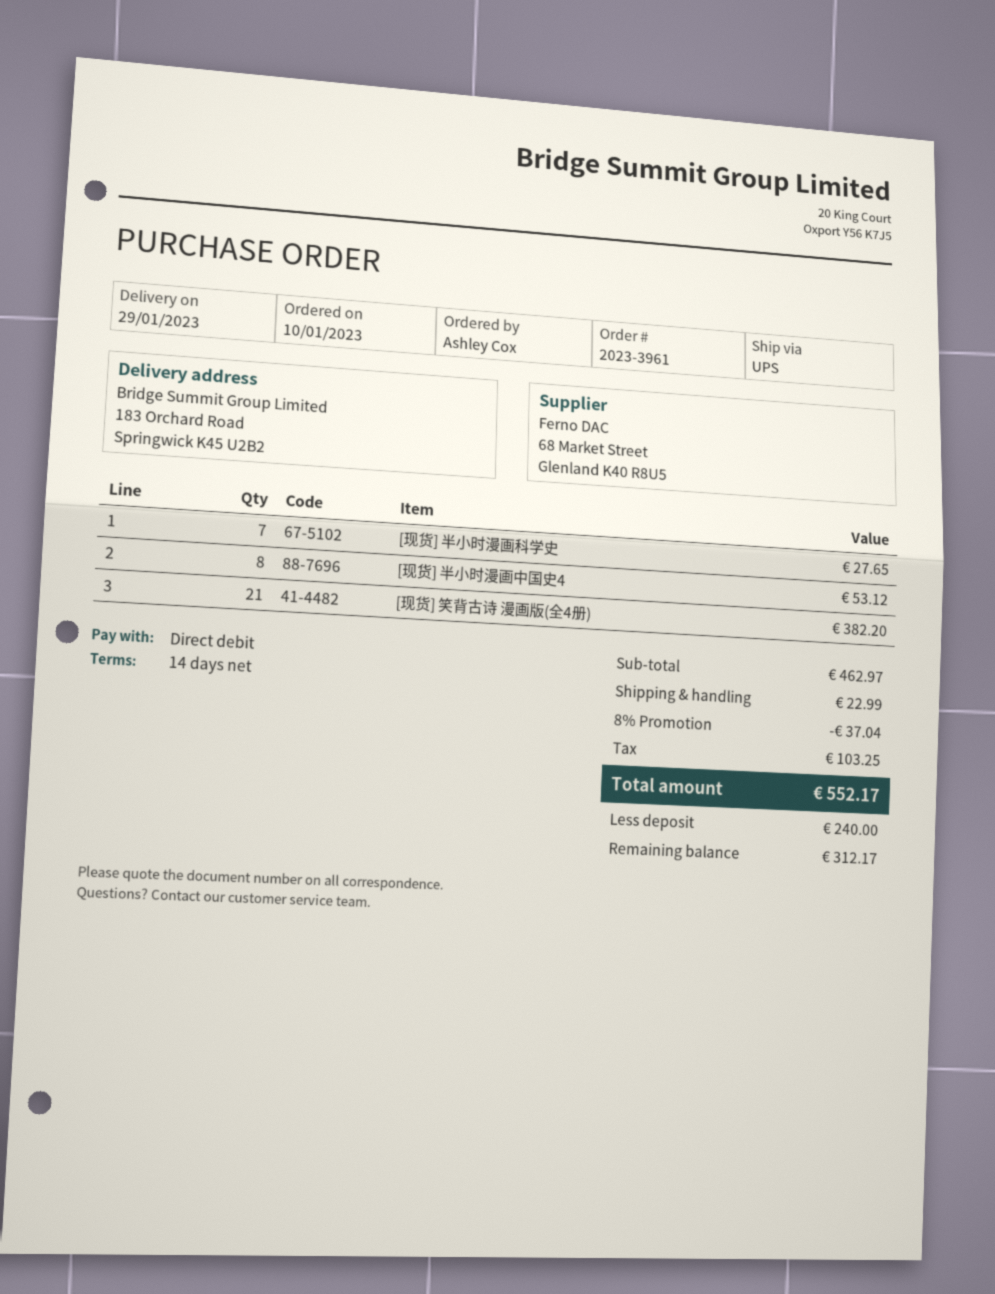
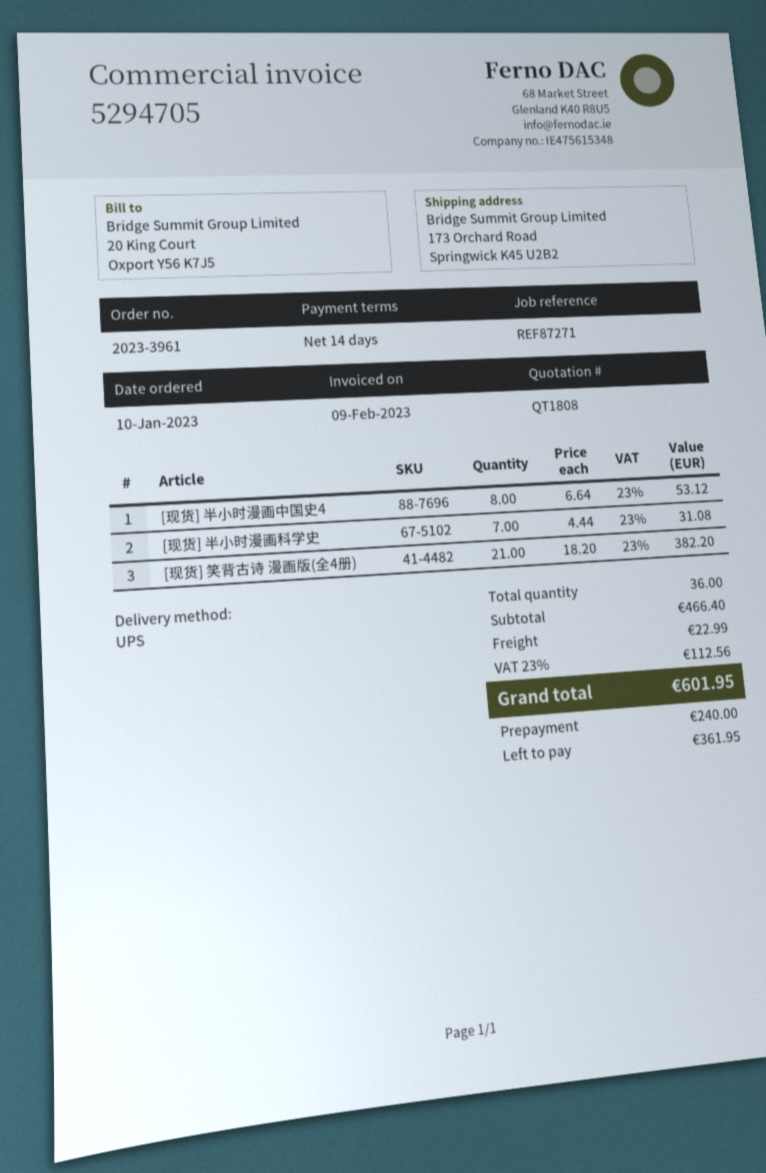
ship to: 183 Orchard Road, Springwick K45 U2B2 -> 173 Orchard Road, Springwick K45 U2B2
[现货] 半小时漫画科学史: 7 for 27.65 -> 7 for 31.08
subtotal: 462.97 -> 466.40
discount: 8% = 37.04 -> none
tax: 103.25 -> 112.56
total: 552.17 -> 601.95
balance: 312.17 -> 361.95

